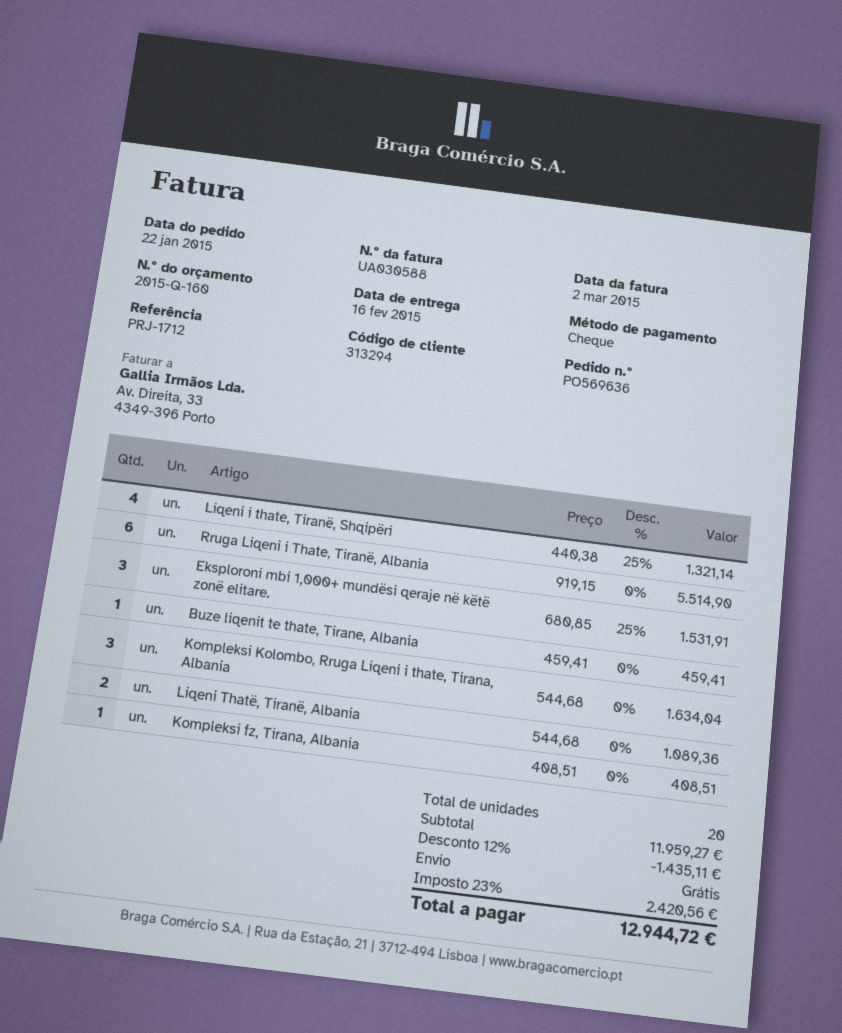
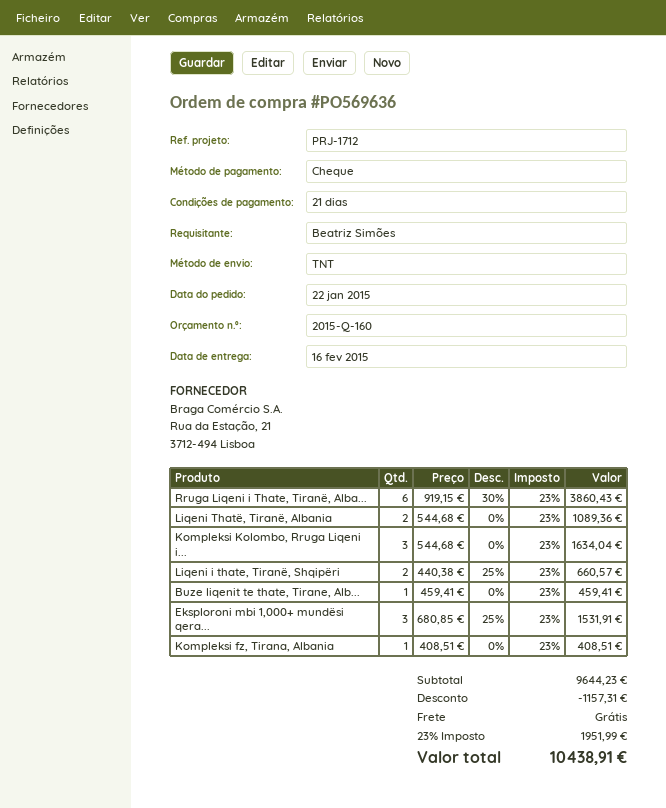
Liqeni i thate, Tiranë, Shqipëri: 4 x 440.38 - 25% = 1321.14 -> 2 x 440.38 - 25% = 660.57
Rruga Liqeni i Thate, Tiranë, Albania: 6 x 919.15 = 5514.90 -> 6 x 919.15 - 30% = 3860.43
subtotal: 11959.27 -> 9644.23
discount: 1435.11 -> 1157.31
tax: 23% = 2420.56 -> 23% = 1951.99
total: 12944.72 -> 10438.91

